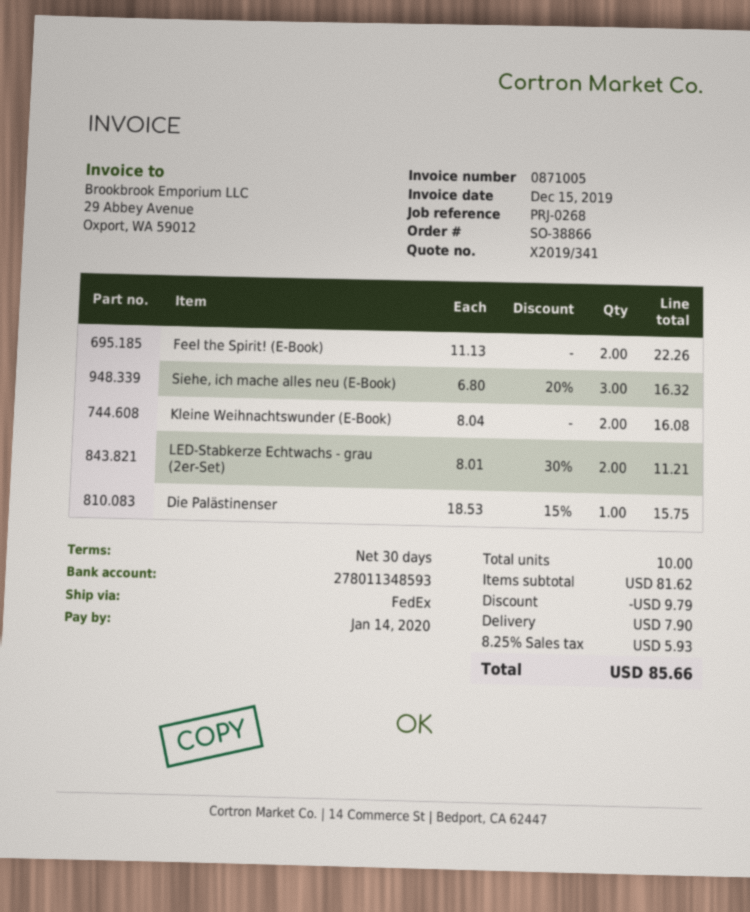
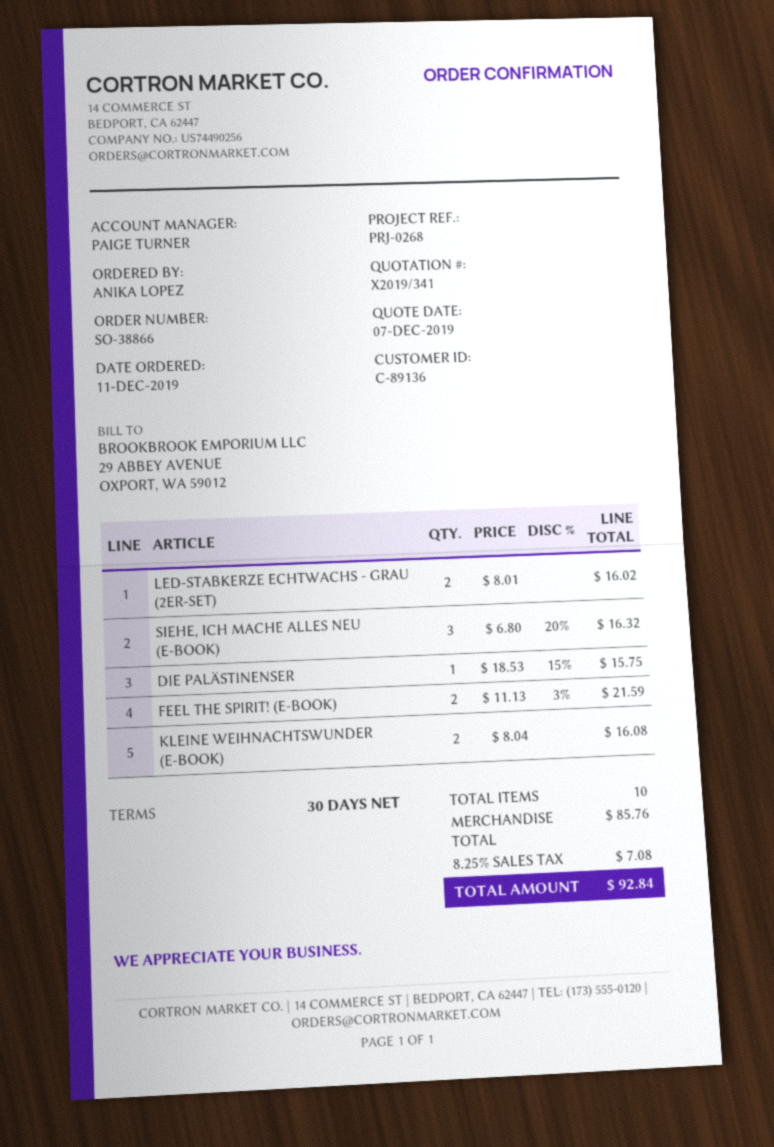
Feel the Spirit! (E-Book): 2 x 11.13 = 22.26 -> 2 x 11.13 - 3% = 21.59
LED-Stabkerze Echtwachs - grau (2er-Set): 2 x 8.01 - 30% = 11.21 -> 2 x 8.01 = 16.02
subtotal: 81.62 -> 85.76
discount: 9.79 -> none
shipping: 7.90 -> none
tax: 8.25% = 5.93 -> 8.25% = 7.08
total: 85.66 -> 92.84

